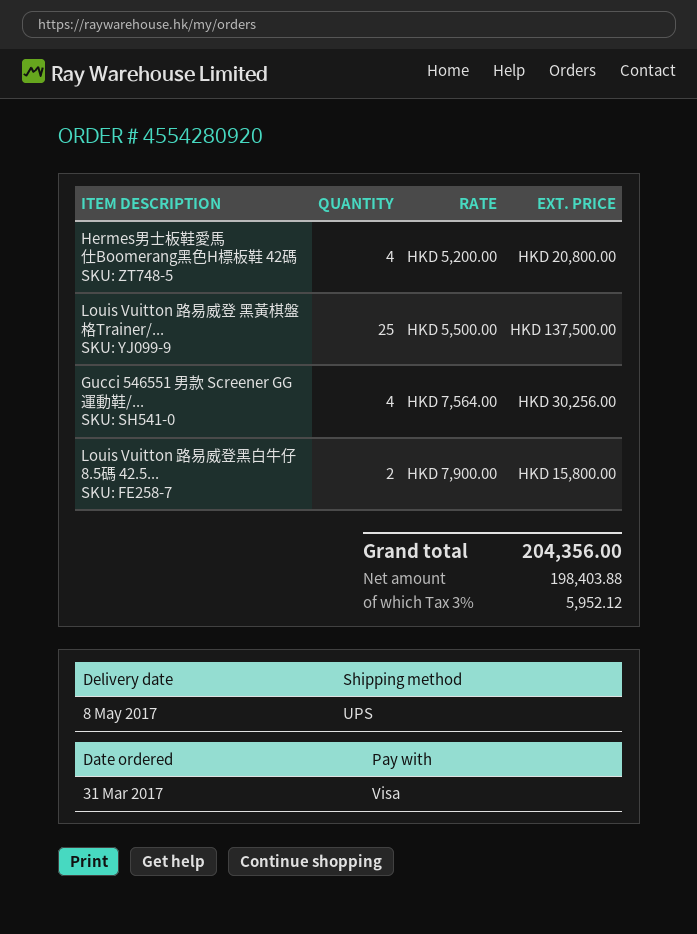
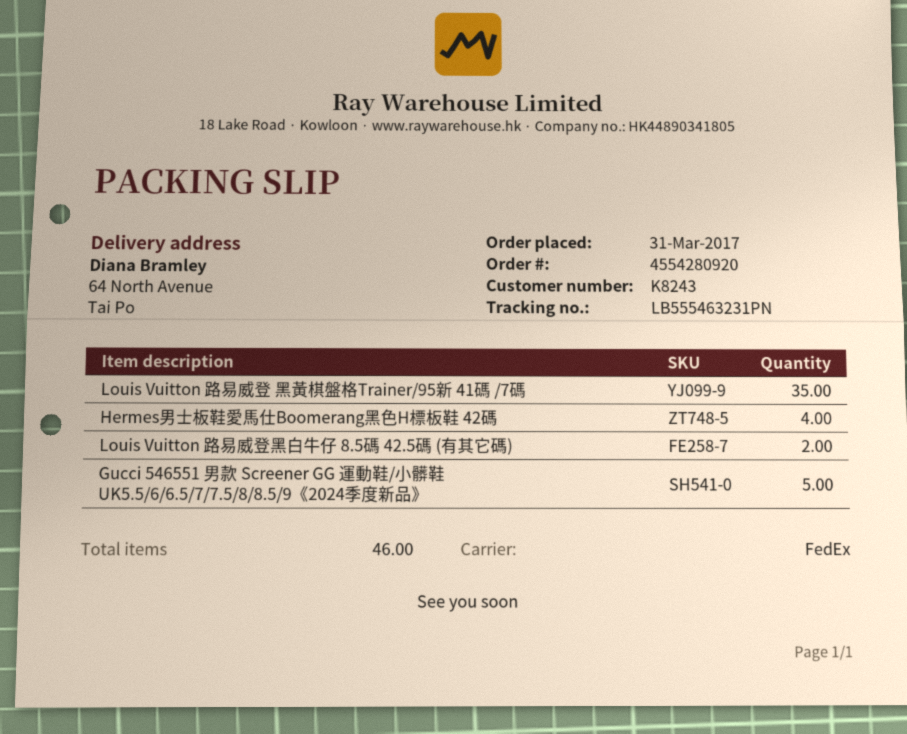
shipping method: UPS -> FedEx
Louis Vuitton 路易威登 黑黃棋盤格Trainer/...: 25 -> 35
Gucci 546551 男款 Screener GG 運動鞋/...: 4 -> 5

